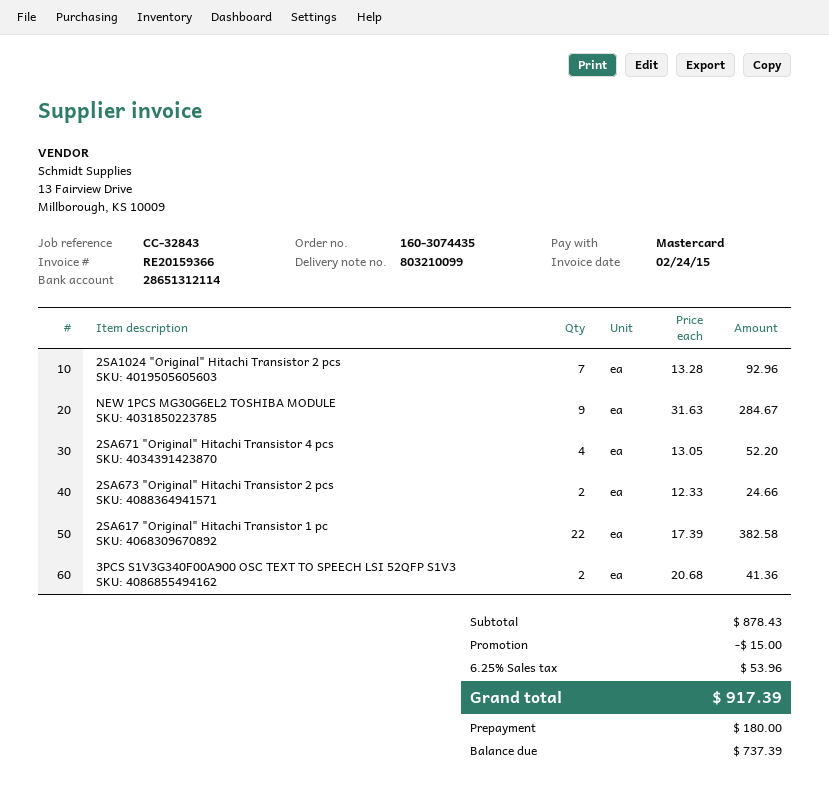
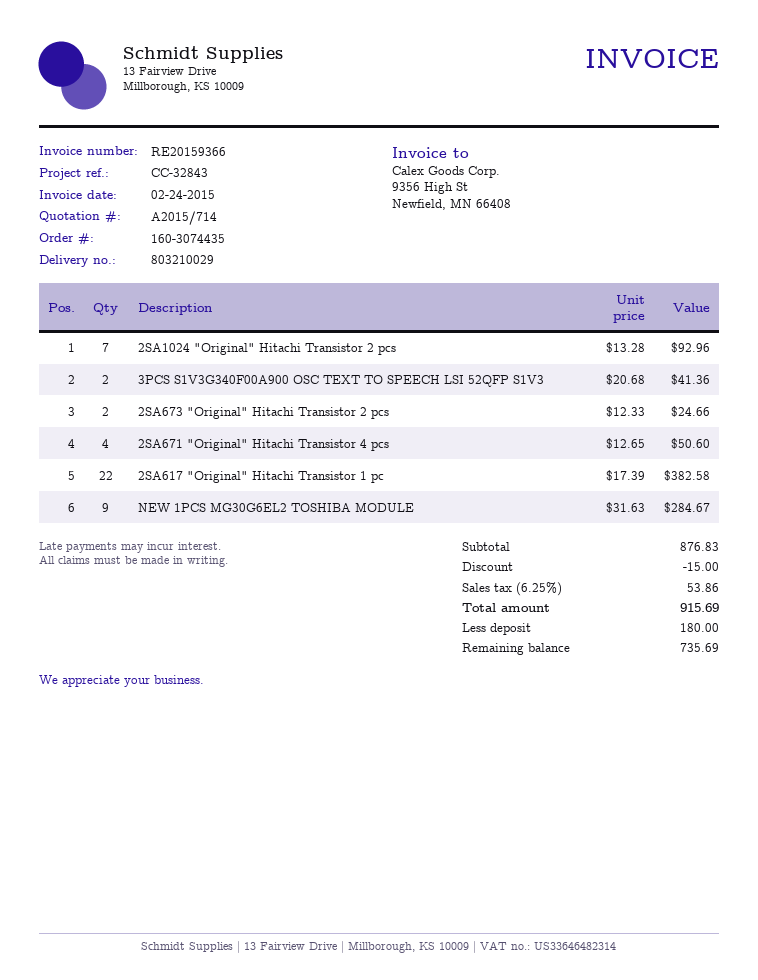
delivery note number: 803210099 -> 803210029
2SA671 "Original" Hitachi Transistor 4 pcs: 4 x 13.05 = 52.20 -> 4 x 12.65 = 50.60
subtotal: 878.43 -> 876.83
tax: 6.25% = 53.96 -> 6.25% = 53.86
total: 917.39 -> 915.69
balance: 737.39 -> 735.69

